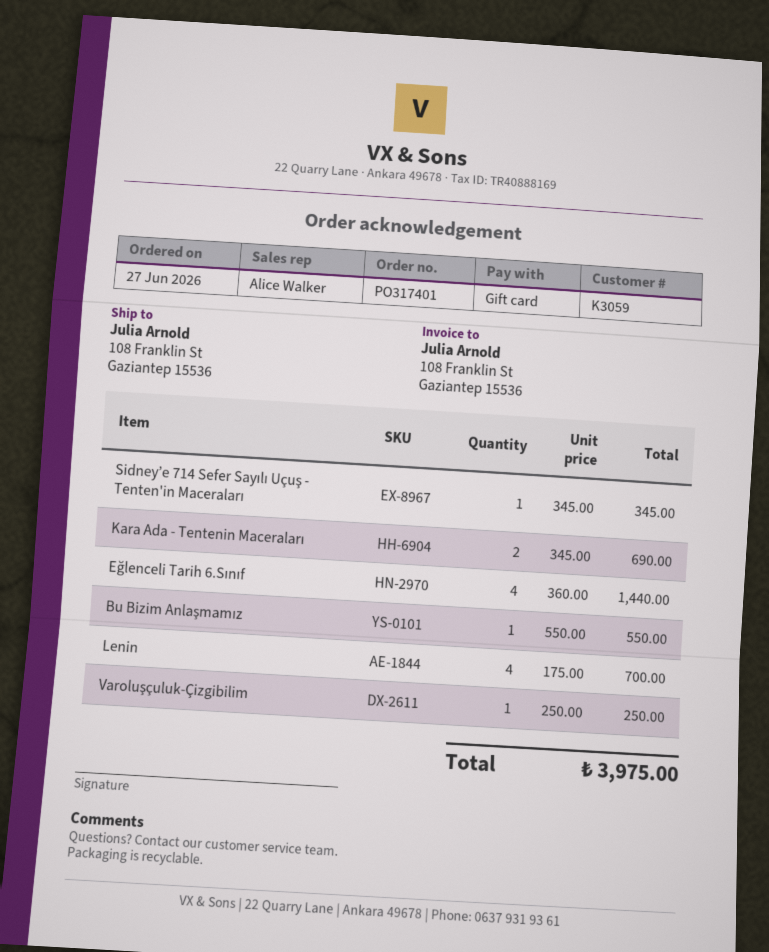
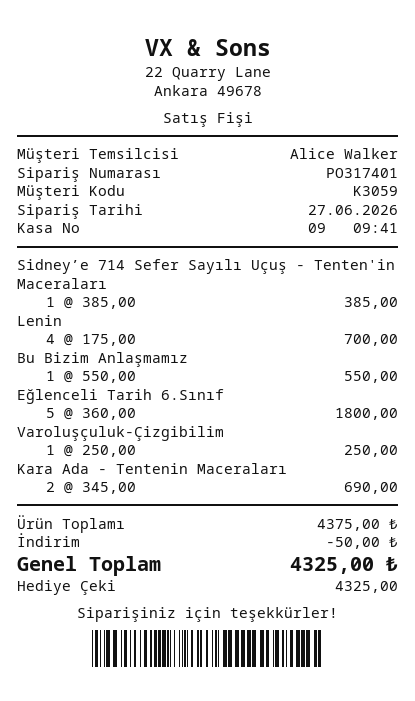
Sidney’e 714 Sefer Sayılı Uçuş - Tenten'in Maceraları: 1 x 345.00 = 345.00 -> 1 x 385.00 = 385.00
Eğlenceli Tarih 6.Sınıf: 4 x 360.00 = 1440.00 -> 5 x 360.00 = 1800.00
discount: none -> 50.00
total: 3975.00 -> 4325.00

